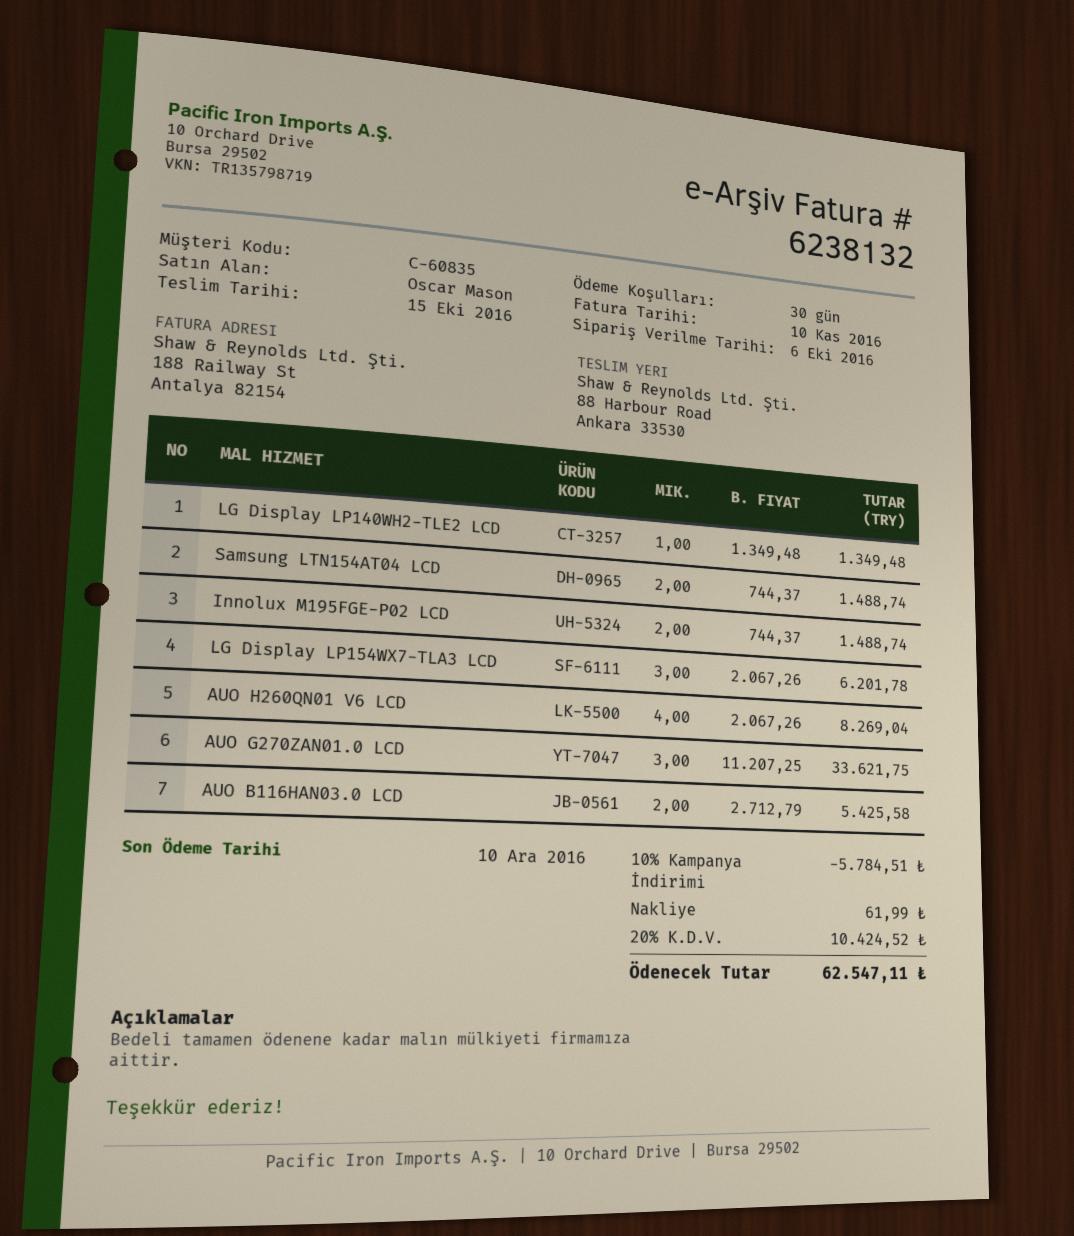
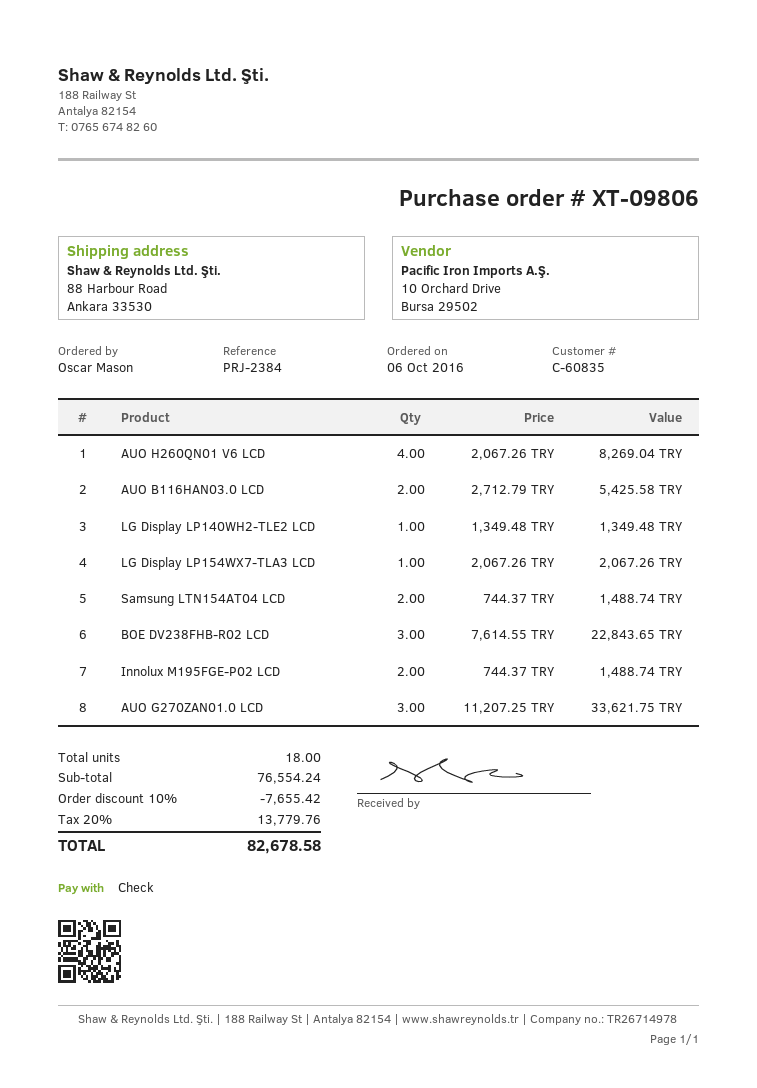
LG Display LP154WX7-TLA3 LCD: 3 x 2067.26 = 6201.78 -> 1 x 2067.26 = 2067.26
BOE DV238FHB-R02 LCD: none -> 3 x 7614.55 = 22843.65
discount: 10% = 5784.51 -> 10% = 7655.42
shipping: 61.99 -> none
tax: 20% = 10424.52 -> 20% = 13779.76
total: 62547.11 -> 82678.58

